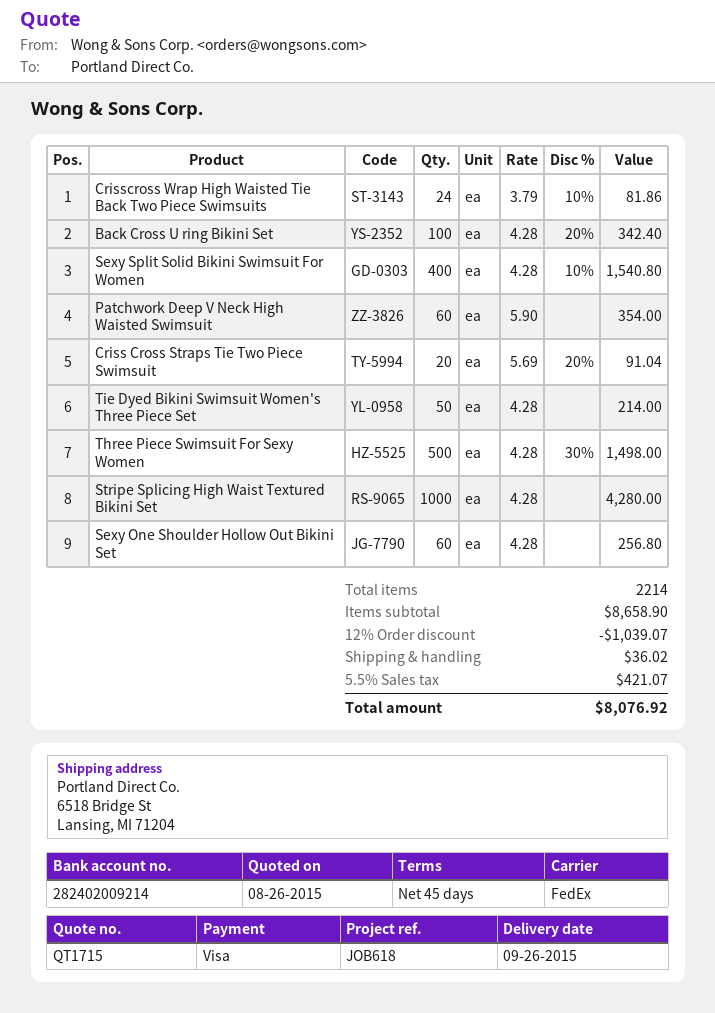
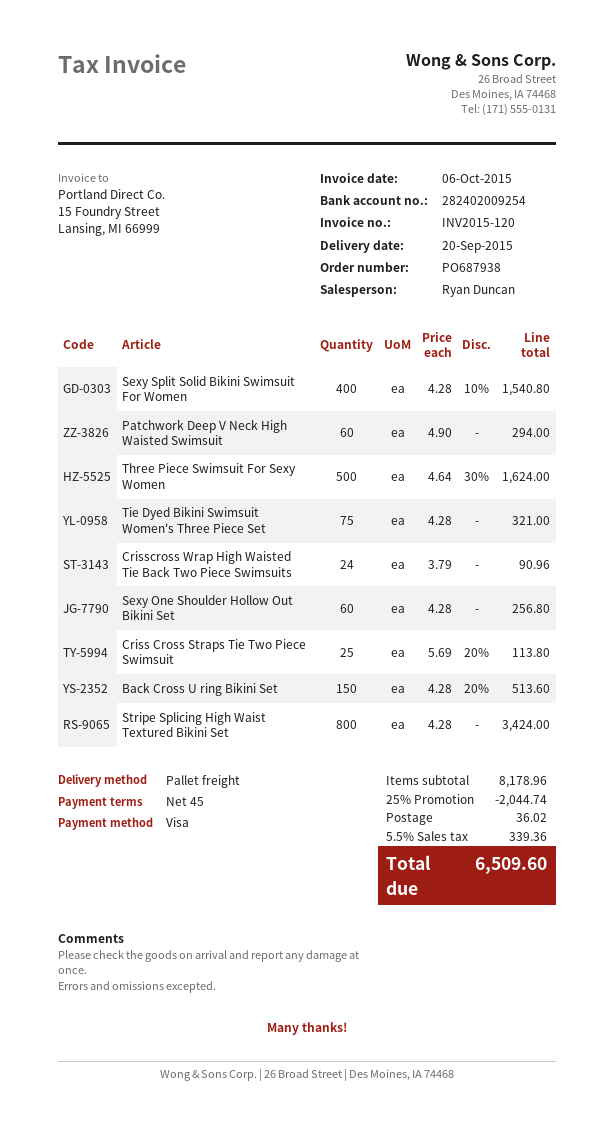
delivery date: 2015-09-26 -> 2015-09-20
bank account: 282402009214 -> 282402009254
shipping method: FedEx -> pallet freight
Crisscross Wrap High Waisted Tie Back Two Piece Swimsuits: 24 x 3.79 - 10% = 81.86 -> 24 x 3.79 = 90.96
Back Cross U ring Bikini Set: 100 x 4.28 - 20% = 342.40 -> 150 x 4.28 - 20% = 513.60
Patchwork Deep V Neck High Waisted Swimsuit: 60 x 5.90 = 354.00 -> 60 x 4.90 = 294.00
Criss Cross Straps Tie Two Piece Swimsuit: 20 x 5.69 - 20% = 91.04 -> 25 x 5.69 - 20% = 113.80
Tie Dyed Bikini Swimsuit Women's Three Piece Set: 50 x 4.28 = 214.00 -> 75 x 4.28 = 321.00
Three Piece Swimsuit For Sexy Women: 500 x 4.28 - 30% = 1498.00 -> 500 x 4.64 - 30% = 1624.00
Stripe Splicing High Waist Textured Bikini Set: 1000 x 4.28 = 4280.00 -> 800 x 4.28 = 3424.00
subtotal: 8658.90 -> 8178.96
discount: 12% = 1039.07 -> 25% = 2044.74
tax: 5.5% = 421.07 -> 5.5% = 339.36
total: 8076.92 -> 6509.60

